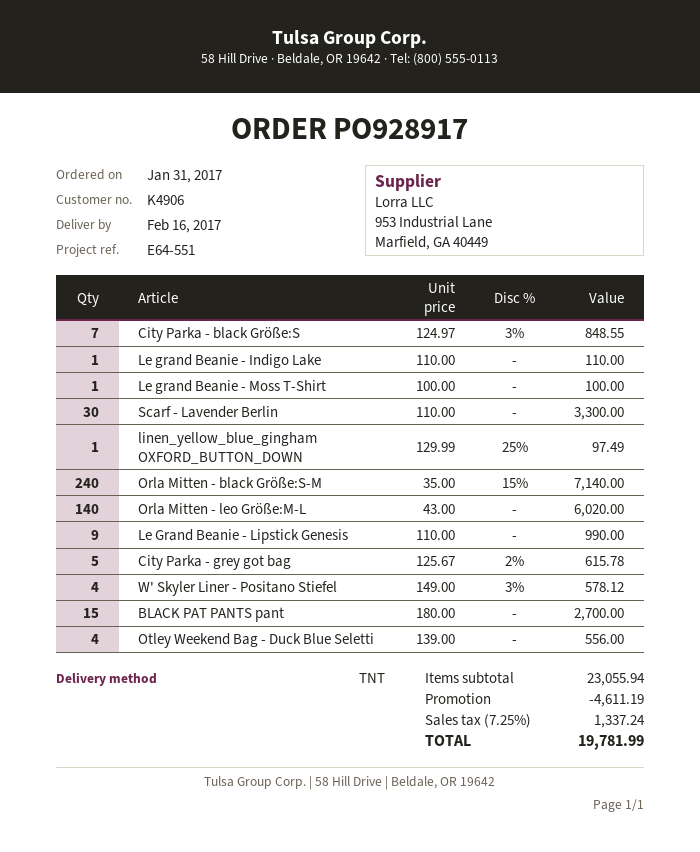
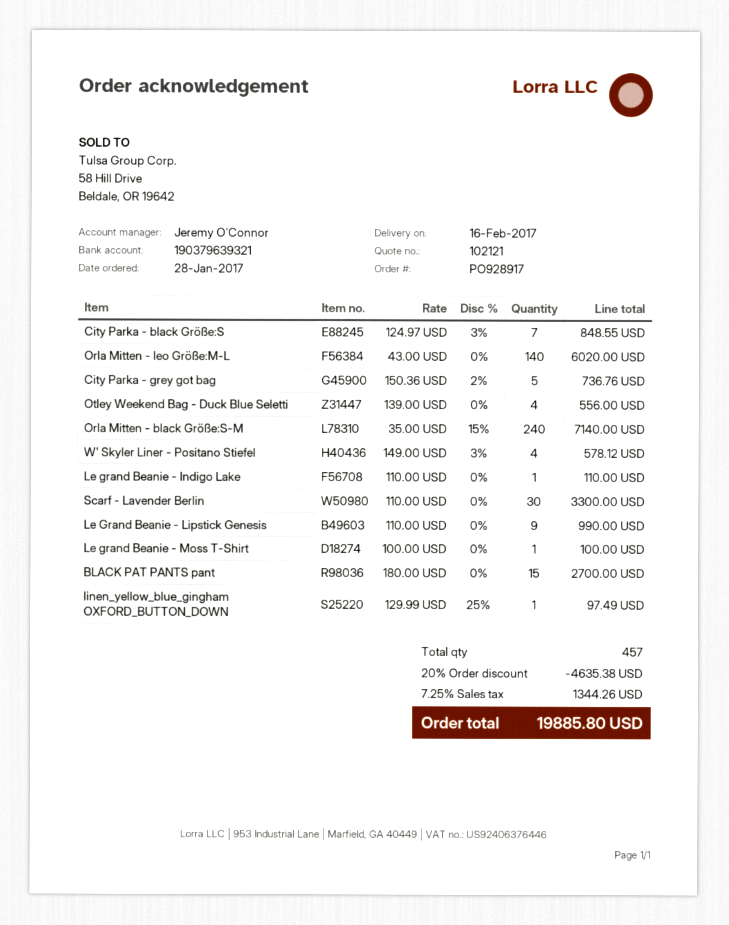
order date: 2017-01-31 -> 2017-01-28
City Parka - grey got bag: 5 x 125.67 - 2% = 615.78 -> 5 x 150.36 - 2% = 736.76
discount: 4611.19 -> 4635.38
tax: 7.25% = 1337.24 -> 7.25% = 1344.26
total: 19781.99 -> 19885.80

